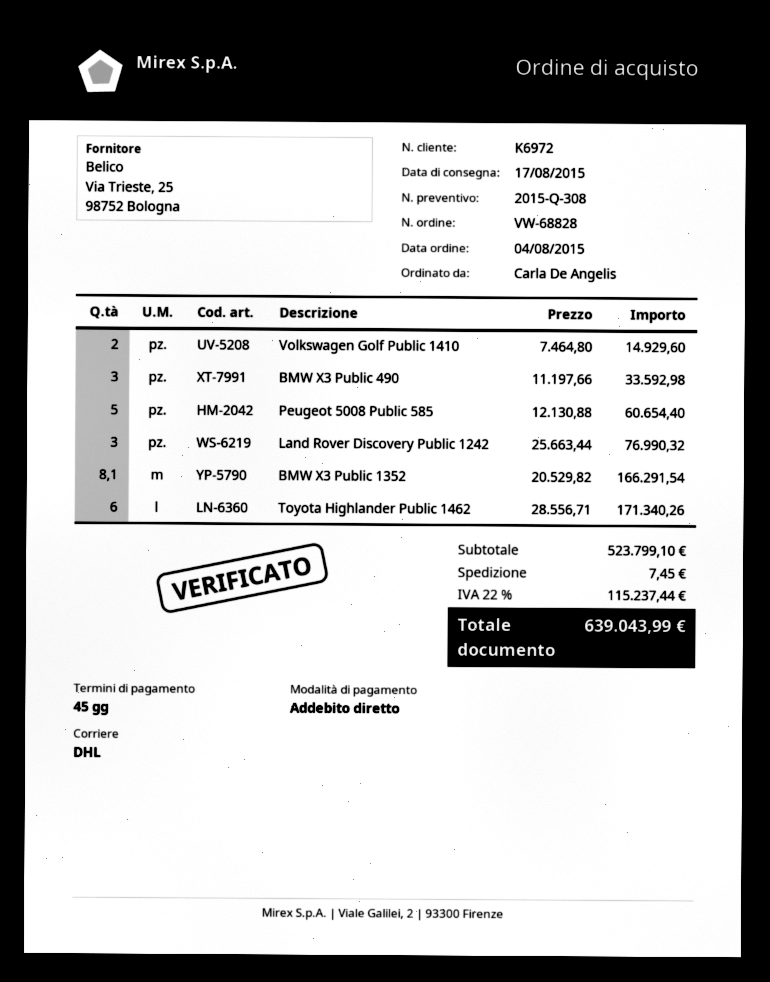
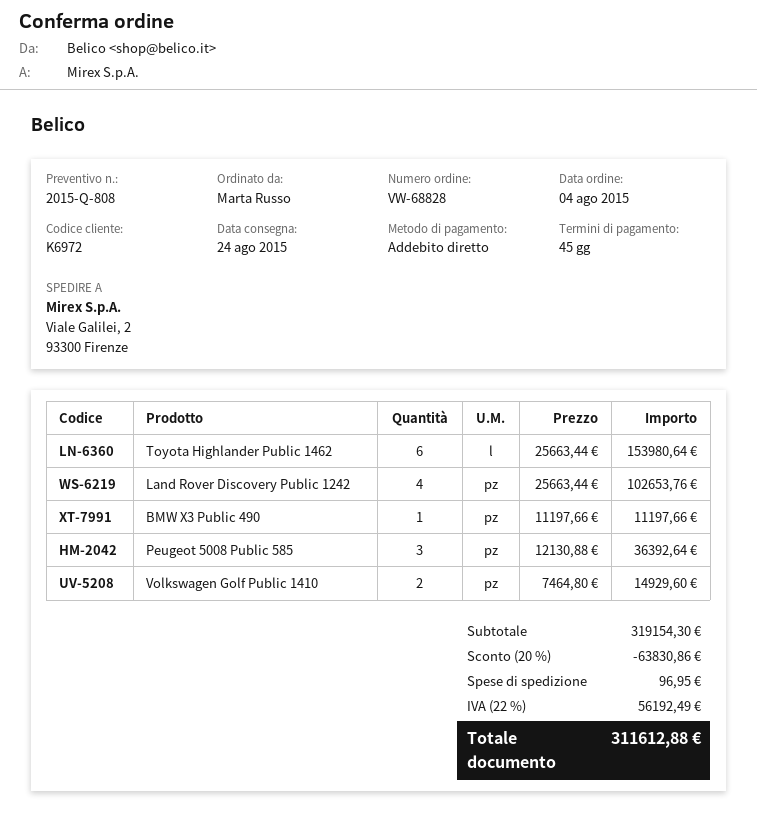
quote number: 2015-Q-308 -> 2015-Q-808
delivery date: 2015-08-17 -> 2015-08-24
ordered by: Carla De Angelis -> Marta Russo
BMW X3 Public 490: 3 x 11197.66 = 33592.98 -> 1 x 11197.66 = 11197.66
Peugeot 5008 Public 585: 5 x 12130.88 = 60654.40 -> 3 x 12130.88 = 36392.64
Land Rover Discovery Public 1242: 3 x 25663.44 = 76990.32 -> 4 x 25663.44 = 102653.76
BMW X3 Public 1352: 8.1 x 20529.82 = 166291.54 -> none
Toyota Highlander Public 1462: 6 x 28556.71 = 171340.26 -> 6 x 25663.44 = 153980.64
subtotal: 523799.10 -> 319154.30
discount: none -> 20% = 63830.86
shipping: 7.45 -> 96.95
tax: 22% = 115237.44 -> 22% = 56192.49
total: 639043.99 -> 311612.88

